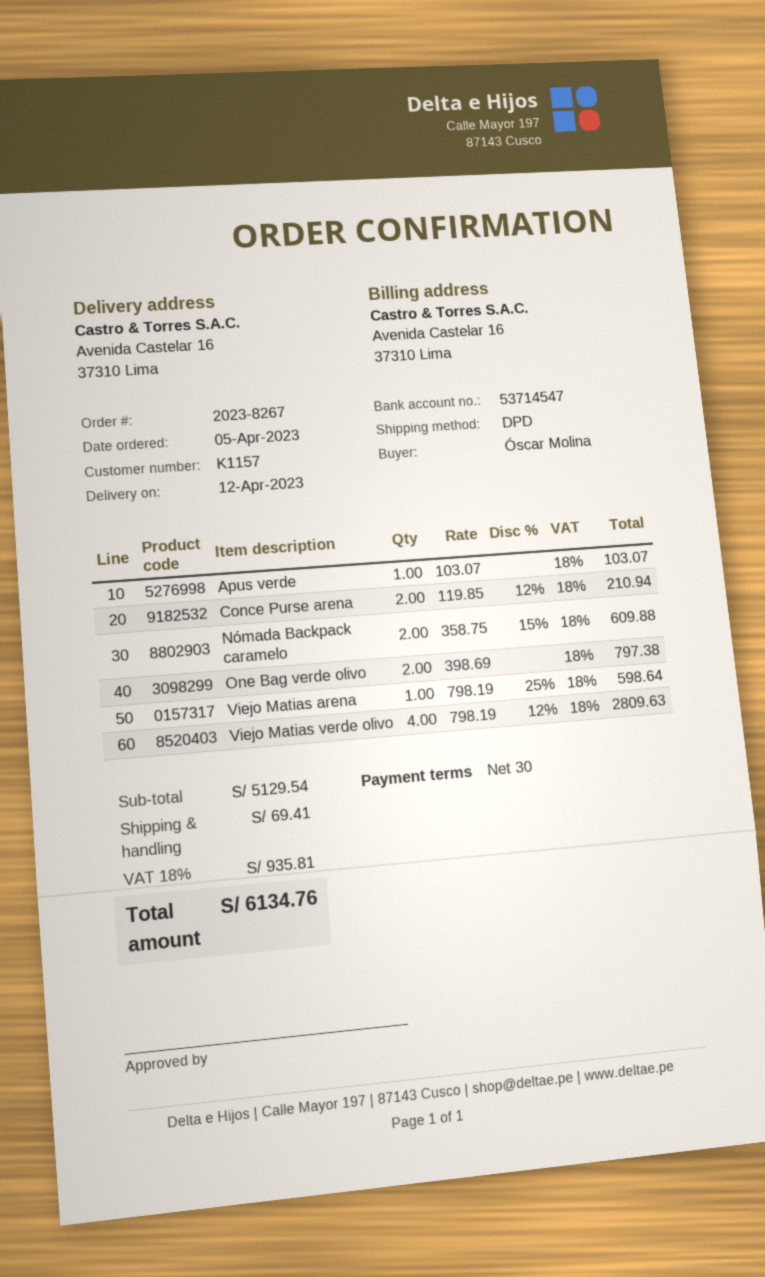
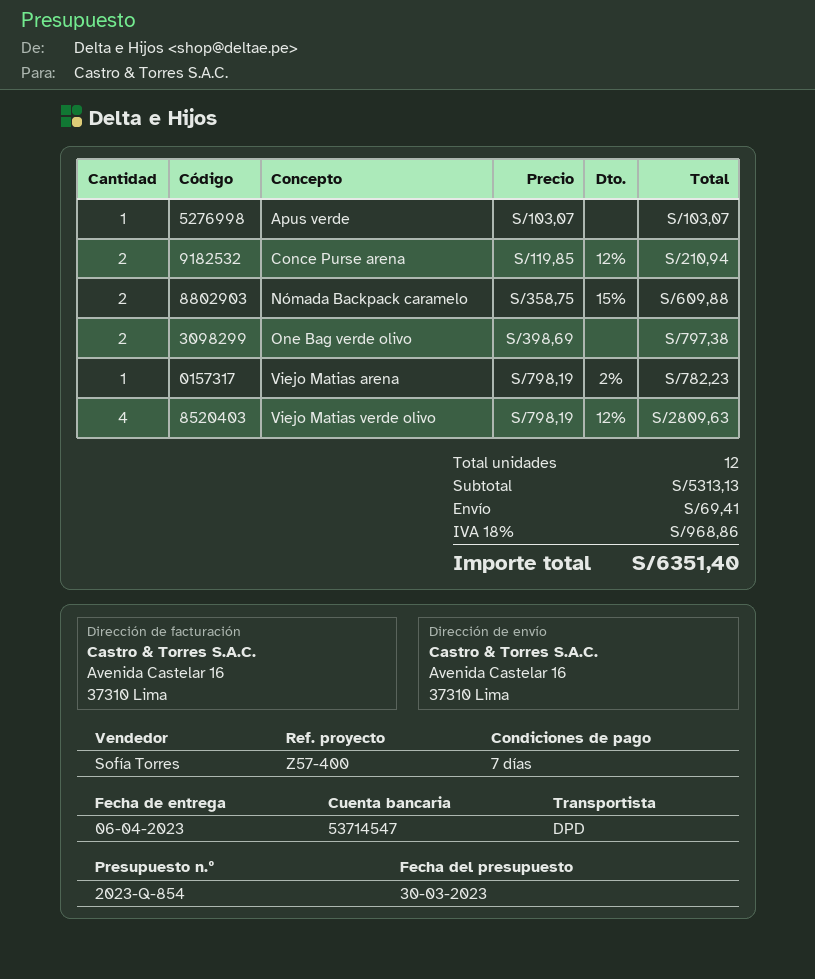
delivery date: 2023-04-12 -> 2023-04-06
payment terms: 30 days -> 7 days
Viejo Matias arena: 1 x 798.19 - 25% = 598.64 -> 1 x 798.19 - 2% = 782.23
subtotal: 5129.54 -> 5313.13
tax: 18% = 935.81 -> 18% = 968.86
total: 6134.76 -> 6351.40

